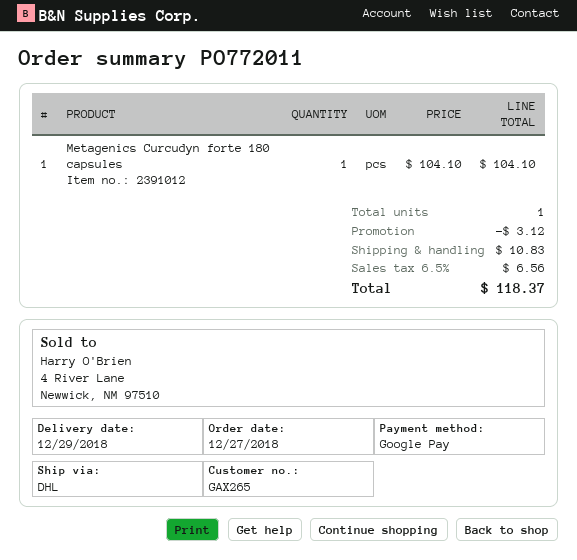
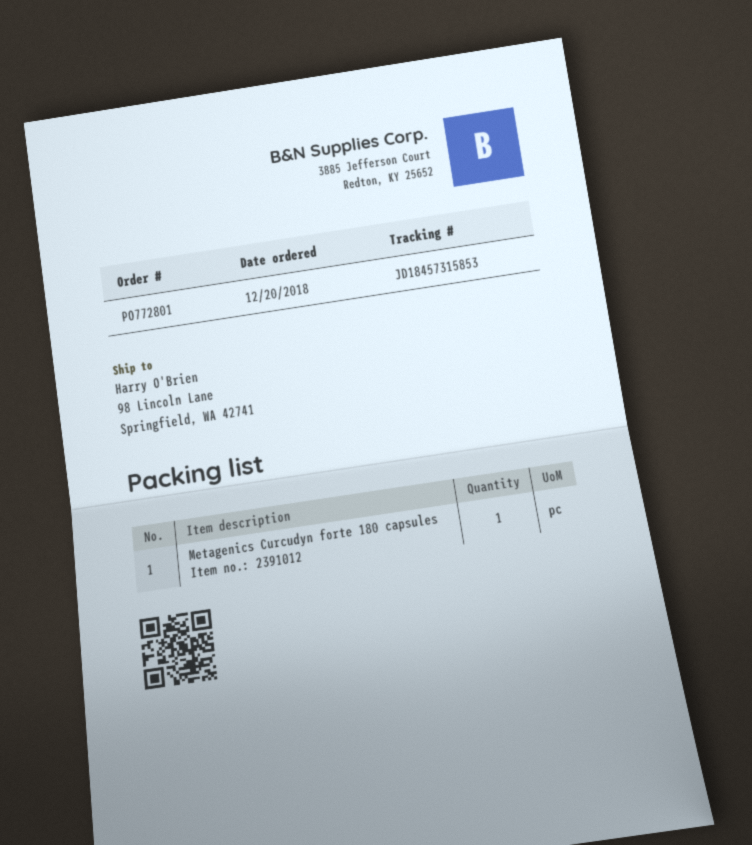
order number: PO772011 -> PO772801
order date: 2018-12-27 -> 2018-12-20

